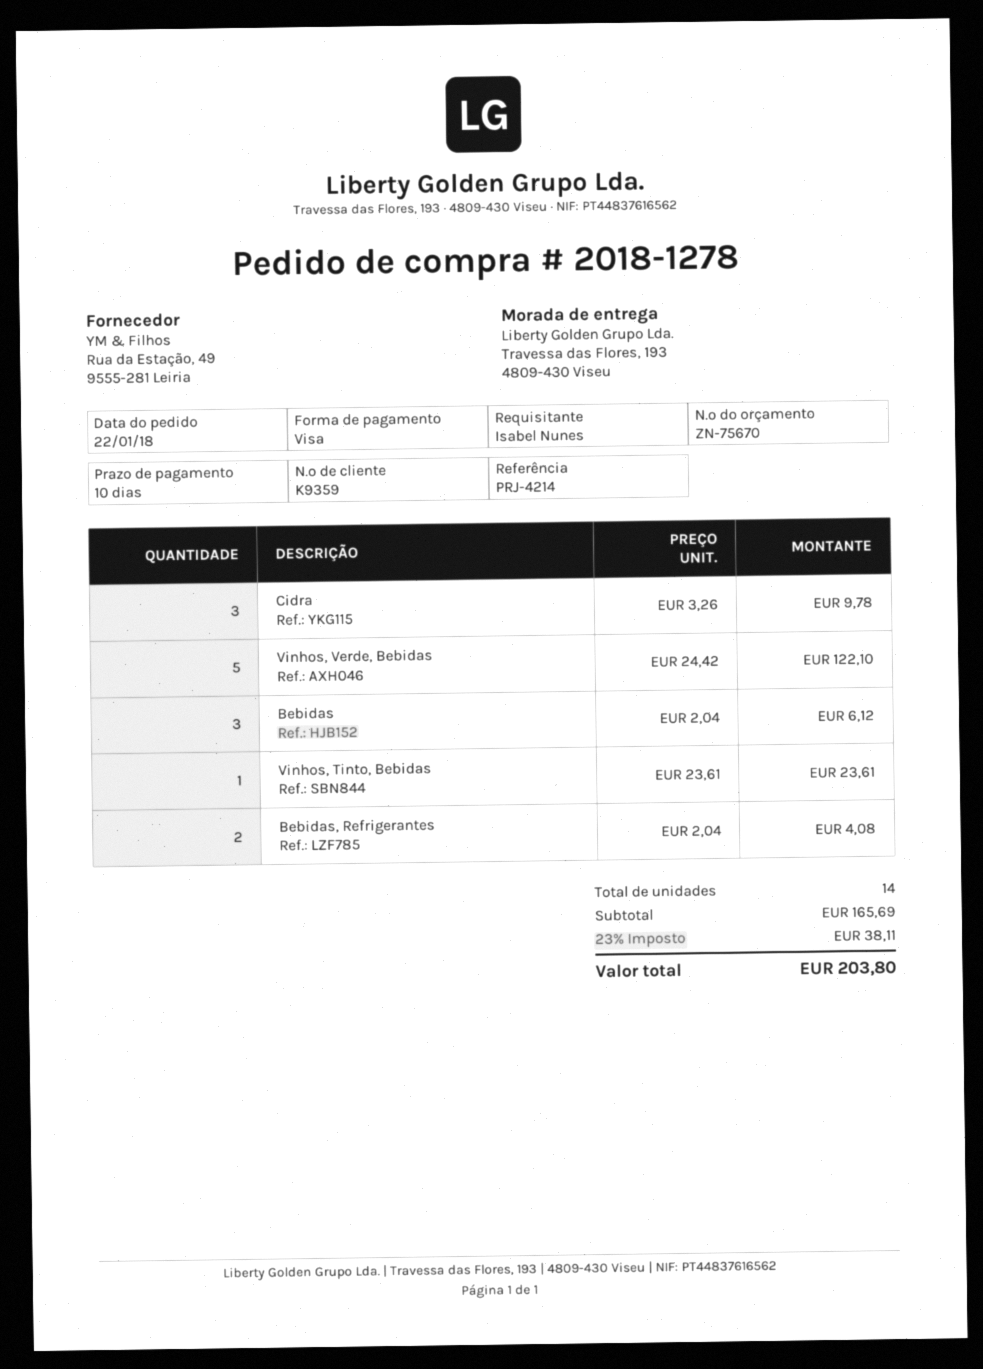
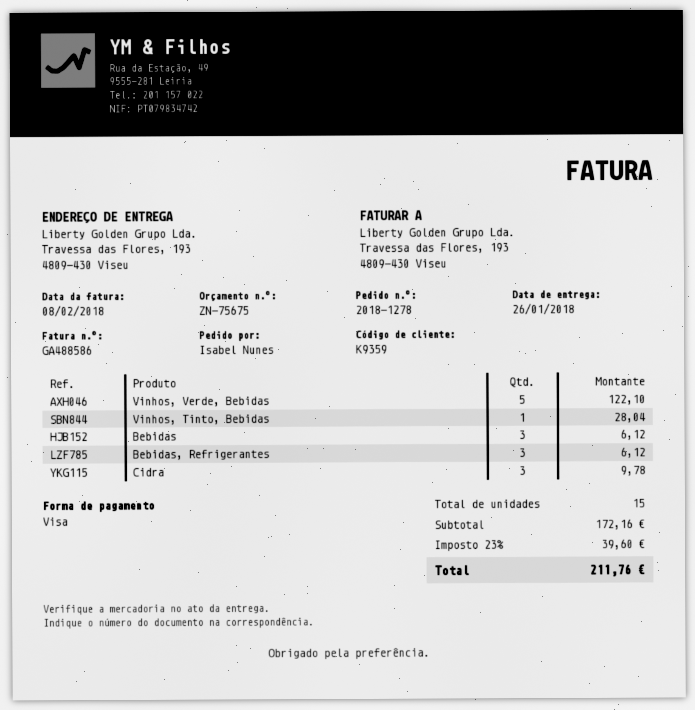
quote number: ZN-75670 -> ZN-75675
Vinhos, Tinto, Bebidas: 1 for 23.61 -> 1 for 28.04
Bebidas, Refrigerantes: 2 for 4.08 -> 3 for 6.12
total quantity: 14 -> 15
subtotal: 165.69 -> 172.16
tax: 23% = 38.11 -> 23% = 39.60
total: 203.80 -> 211.76

